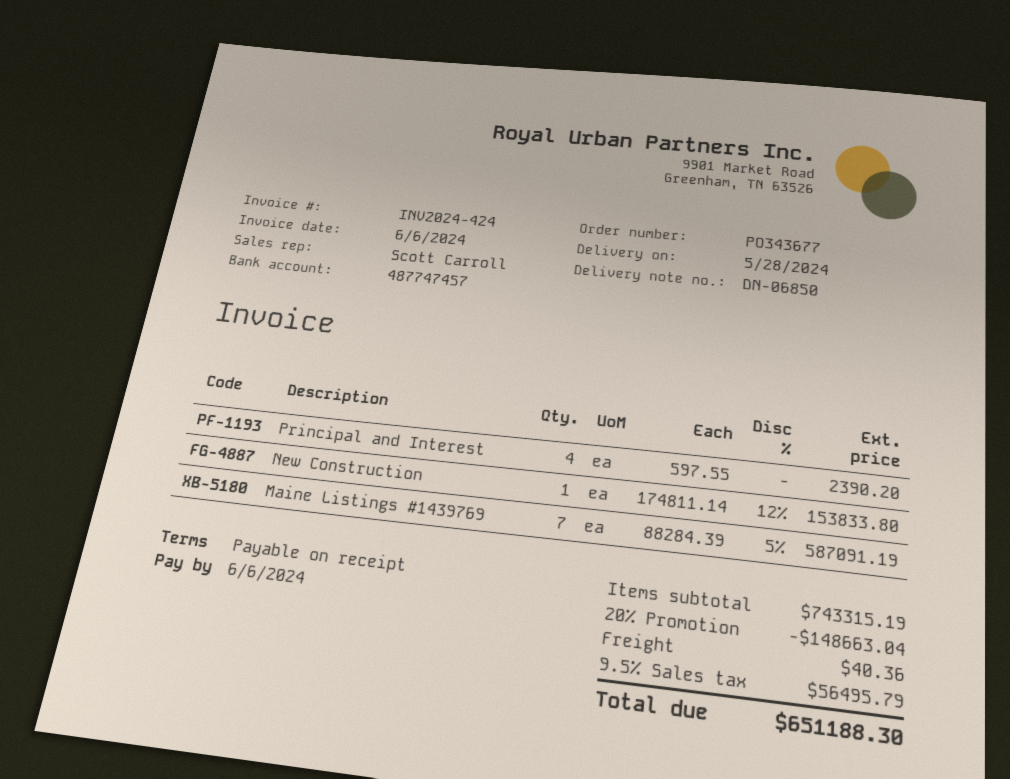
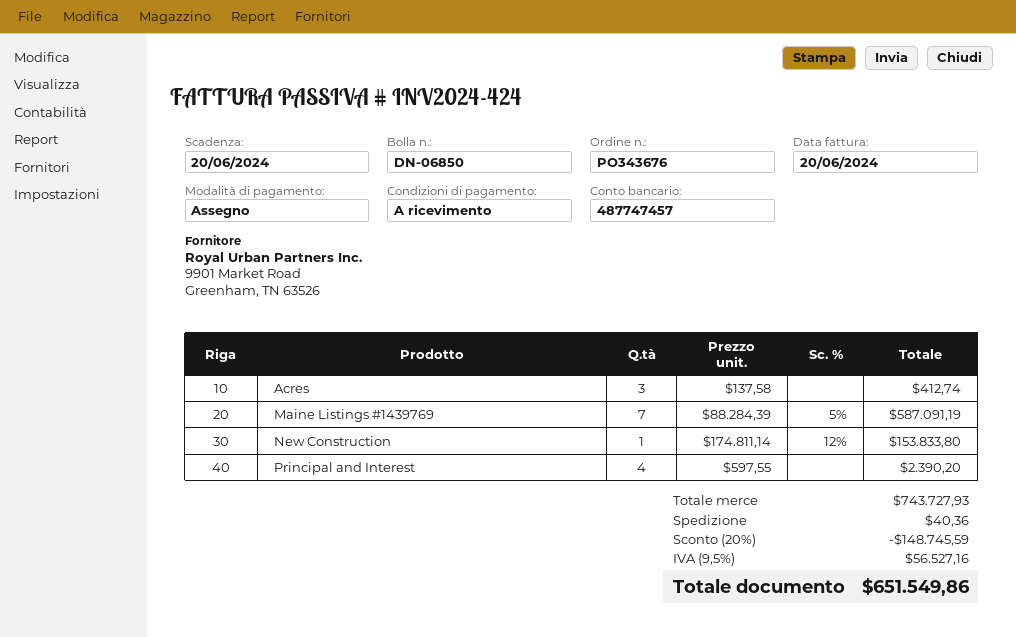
order number: PO343677 -> PO343676
invoice date: 2024-06-06 -> 2024-06-20
due date: 2024-06-06 -> 2024-06-20
Acres: none -> 3 x 137.58 = 412.74
subtotal: 743315.19 -> 743727.93
discount: 20% = 148663.04 -> 20% = 148745.59
tax: 9.5% = 56495.79 -> 9.5% = 56527.16
total: 651188.30 -> 651549.86

